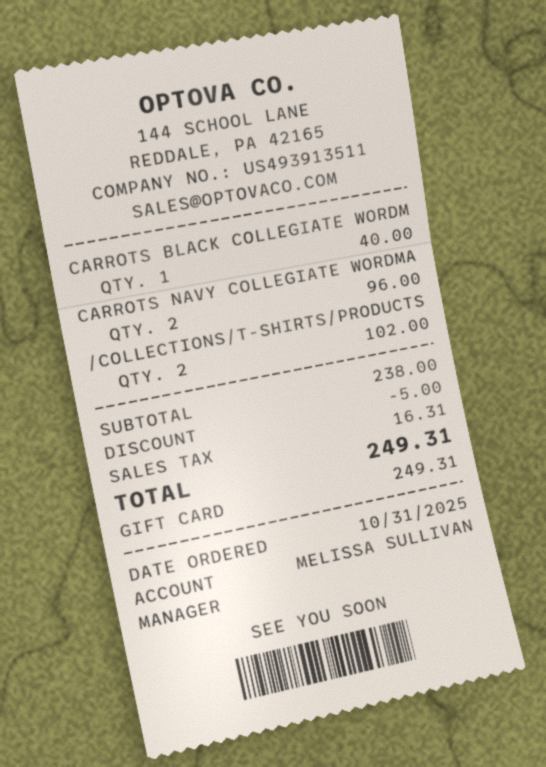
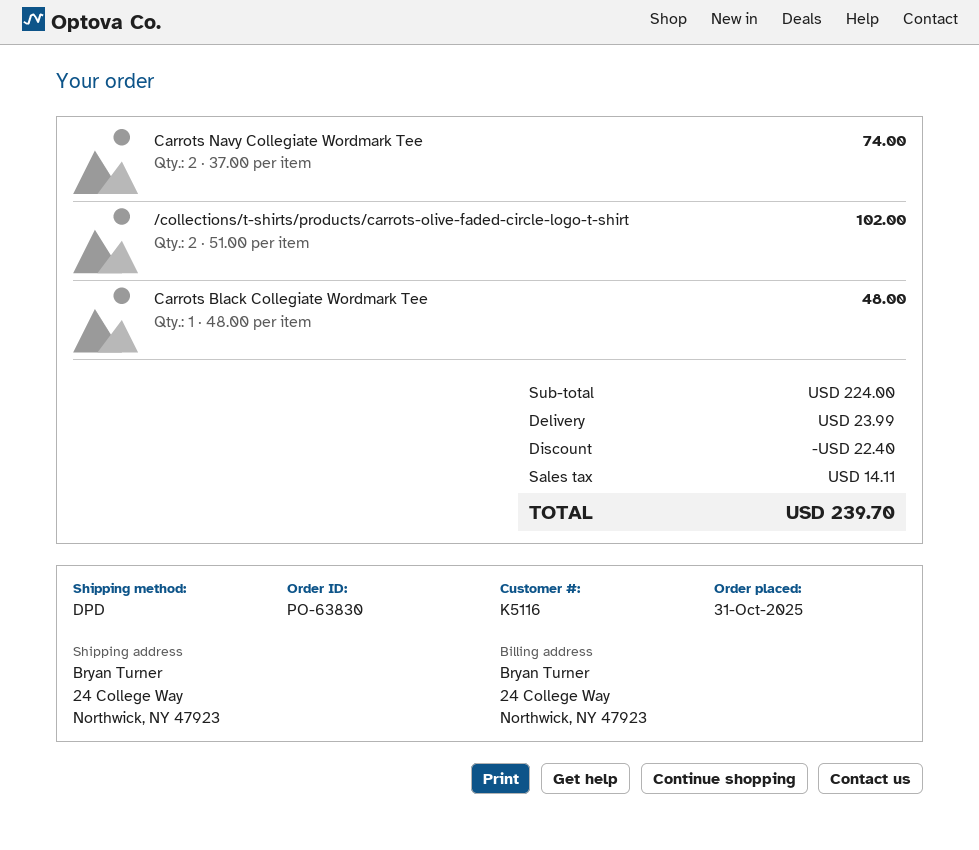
CARROTS BLACK COLLEGIATE WORDM: 1 for 40.00 -> 1 for 48.00
CARROTS NAVY COLLEGIATE WORDMA: 2 for 96.00 -> 2 for 74.00
subtotal: 238.00 -> 224.00
discount: 5.00 -> 22.40
shipping: none -> 23.99
tax: 16.31 -> 14.11
total: 249.31 -> 239.70

